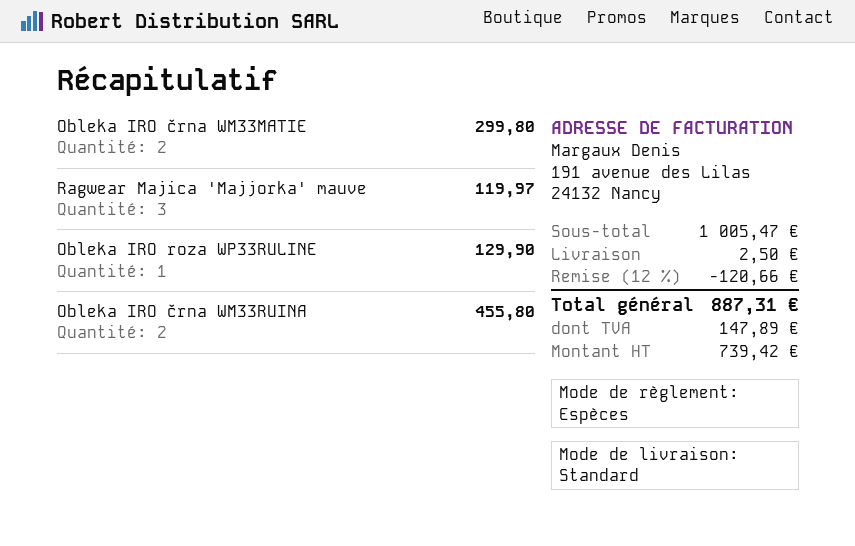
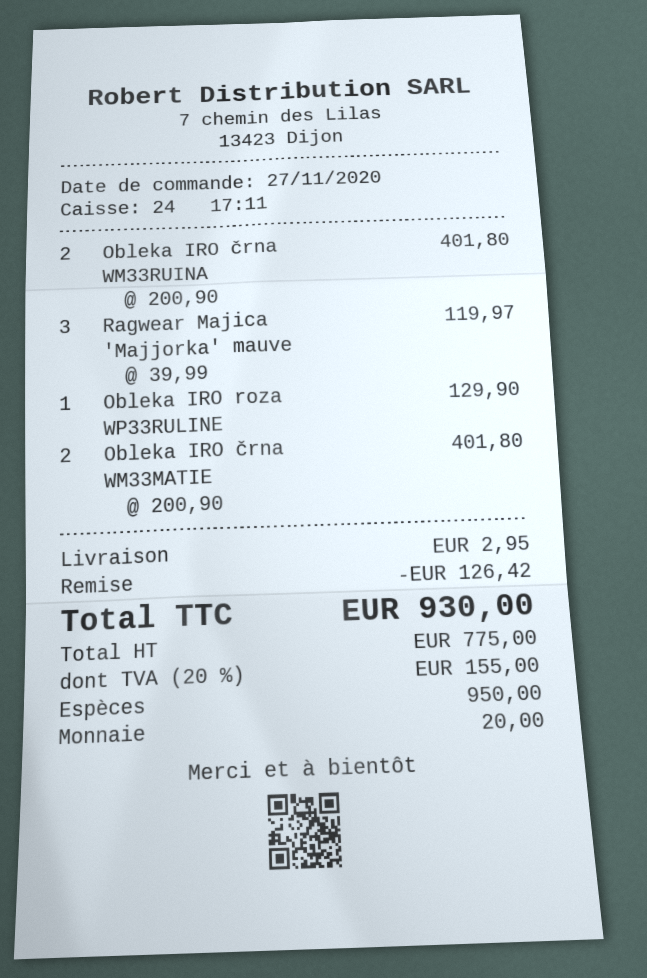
Obleka IRO črna WM33MATIE: 2 for 299.80 -> 2 for 401.80
Obleka IRO črna WM33RUINA: 2 for 455.80 -> 2 for 401.80
discount: 120.66 -> 126.42
shipping: 2.50 -> 2.95
net: 739.42 -> 775.00
tax: 147.89 -> 155.00
total: 887.31 -> 930.00

